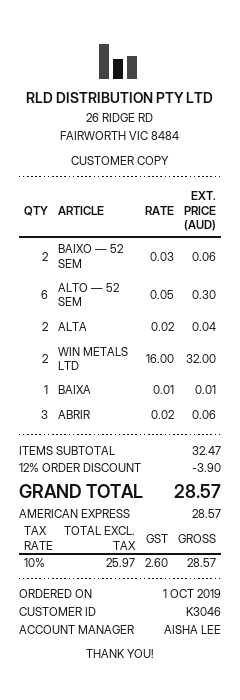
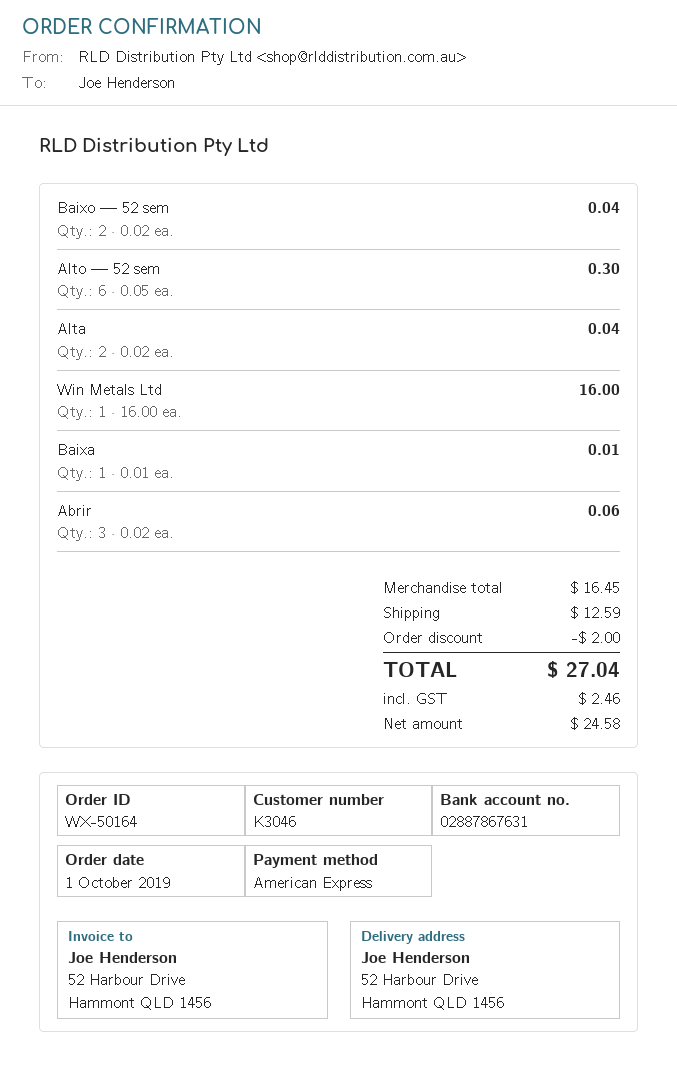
BAIXO — 52 SEM: 2 x 0.03 = 0.06 -> 2 x 0.02 = 0.04
WIN METALS LTD: 2 x 16.00 = 32.00 -> 1 x 16.00 = 16.00
subtotal: 32.47 -> 16.45
discount: 3.90 -> 2.00
shipping: none -> 12.59
net: 25.97 -> 24.58
tax: 2.60 -> 2.46
total: 28.57 -> 27.04

